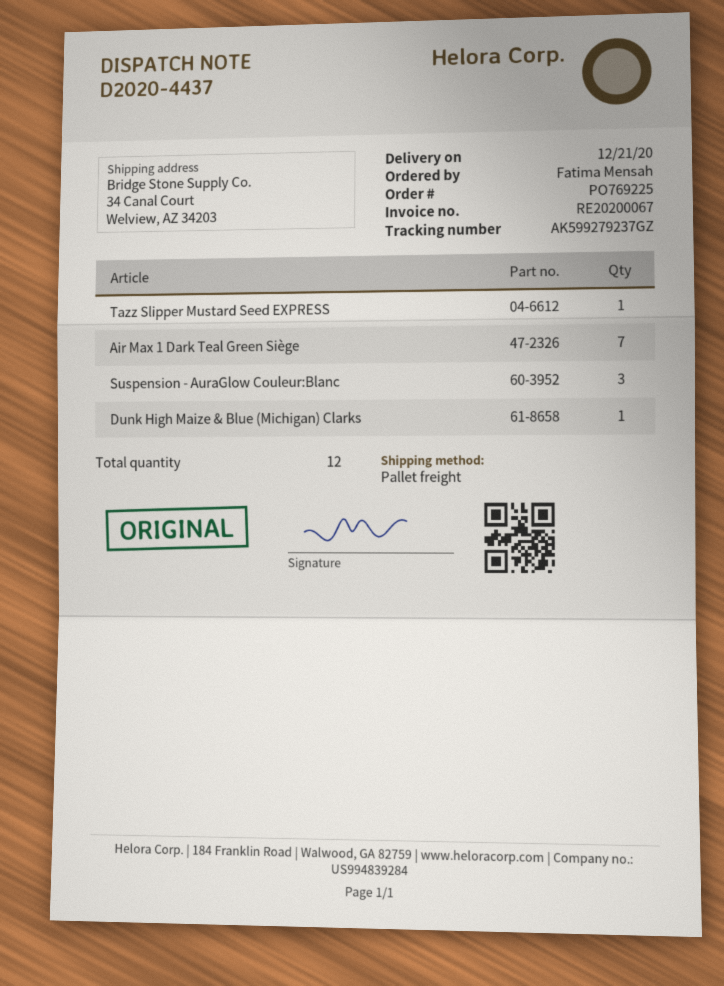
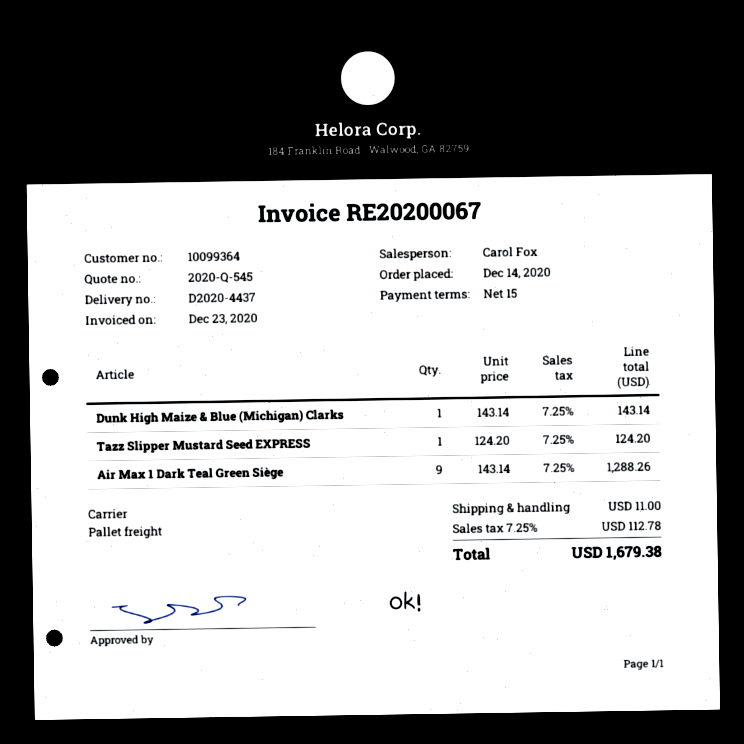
Air Max 1 Dark Teal Green Siège: 7 -> 9
Suspension - AuraGlow Couleur:Blanc: 3 -> none

